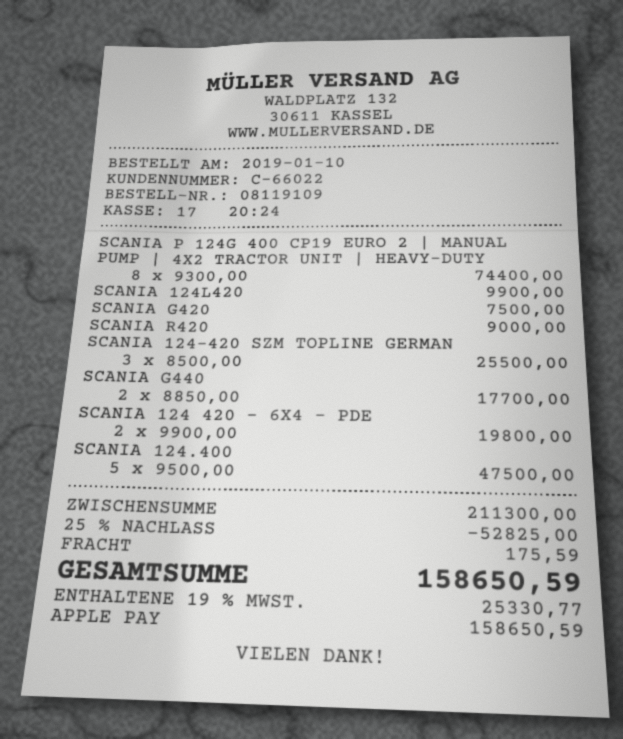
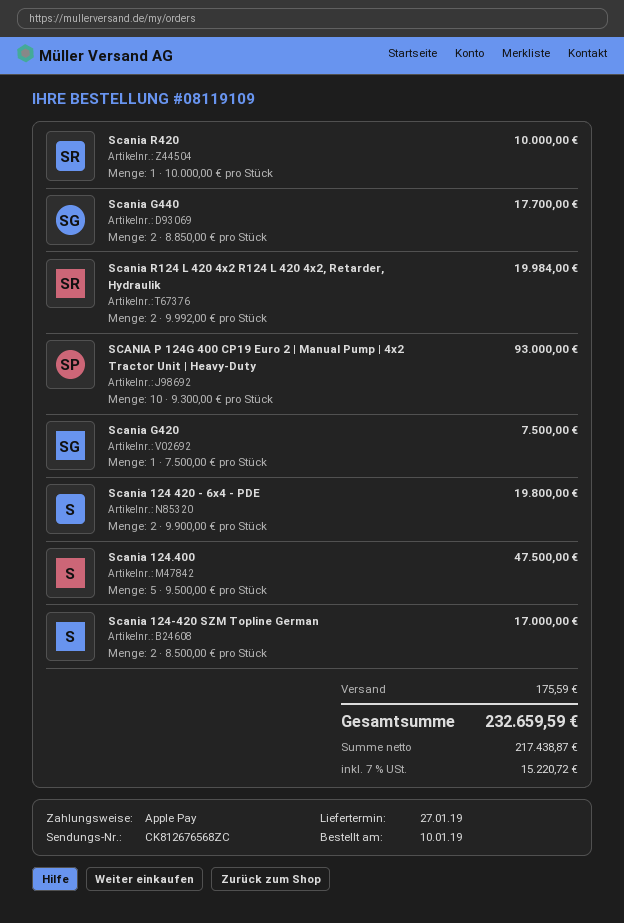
SCANIA P 124G 400 CP19 EURO 2 | MANUAL PUMP | 4X2 TRACTOR UNIT | HEAVY-DUTY: 8 x 9300.00 = 74400.00 -> 10 x 9300.00 = 93000.00
SCANIA 124L420: 1 x 9900.00 = 9900.00 -> none
SCANIA R420: 1 x 9000.00 = 9000.00 -> 1 x 10000.00 = 10000.00
SCANIA 124-420 SZM TOPLINE GERMAN: 3 x 8500.00 = 25500.00 -> 2 x 8500.00 = 17000.00
Scania R124 L 420 4x2 R124 L 420 4x2, Retarder, Hydraulik: none -> 2 x 9992.00 = 19984.00
discount: 25% = 52825.00 -> none
tax: 19% = 25330.77 -> 7% = 15220.72
total: 158650.59 -> 232659.59

